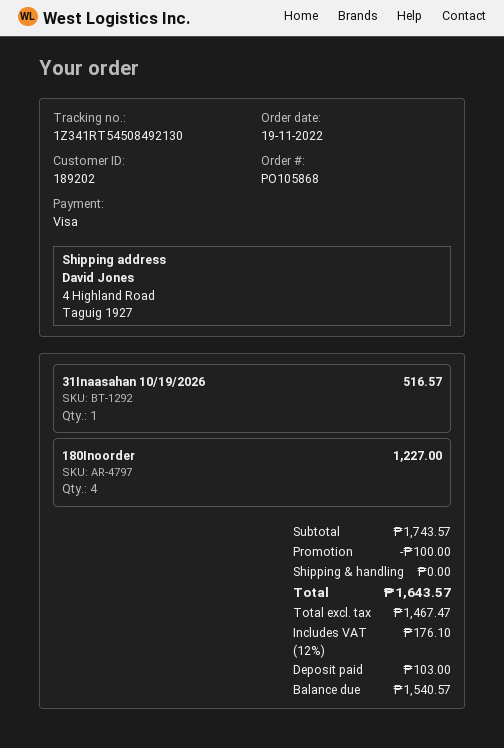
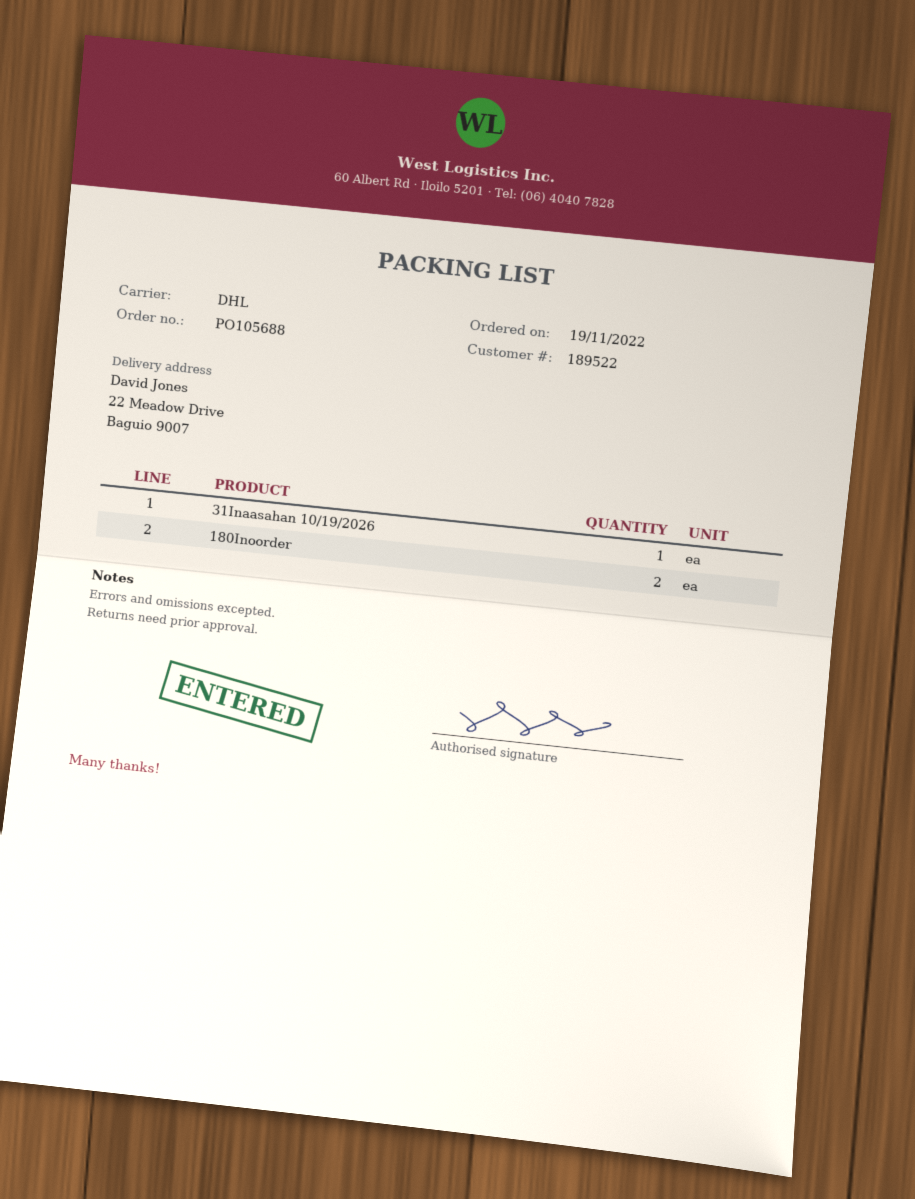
order number: PO105868 -> PO105688
customer number: 189202 -> 189522
ship to: 4 Highland Road, Taguig 1927 -> 22 Meadow Drive, Baguio 9007
180Inoorder: 4 -> 2

